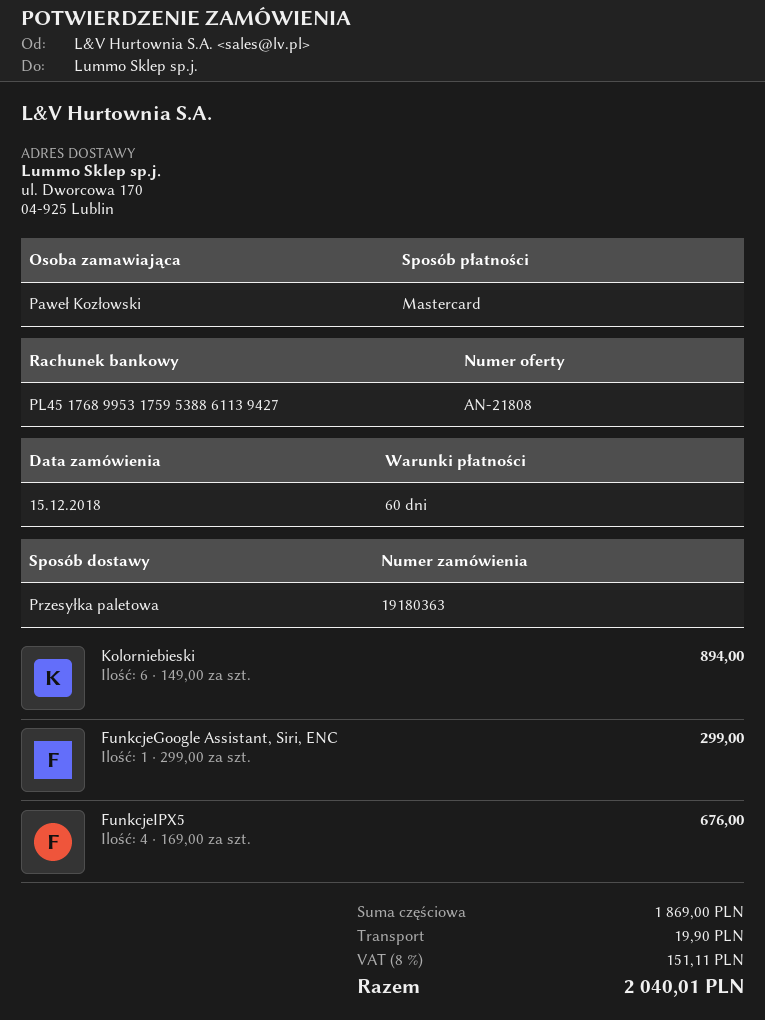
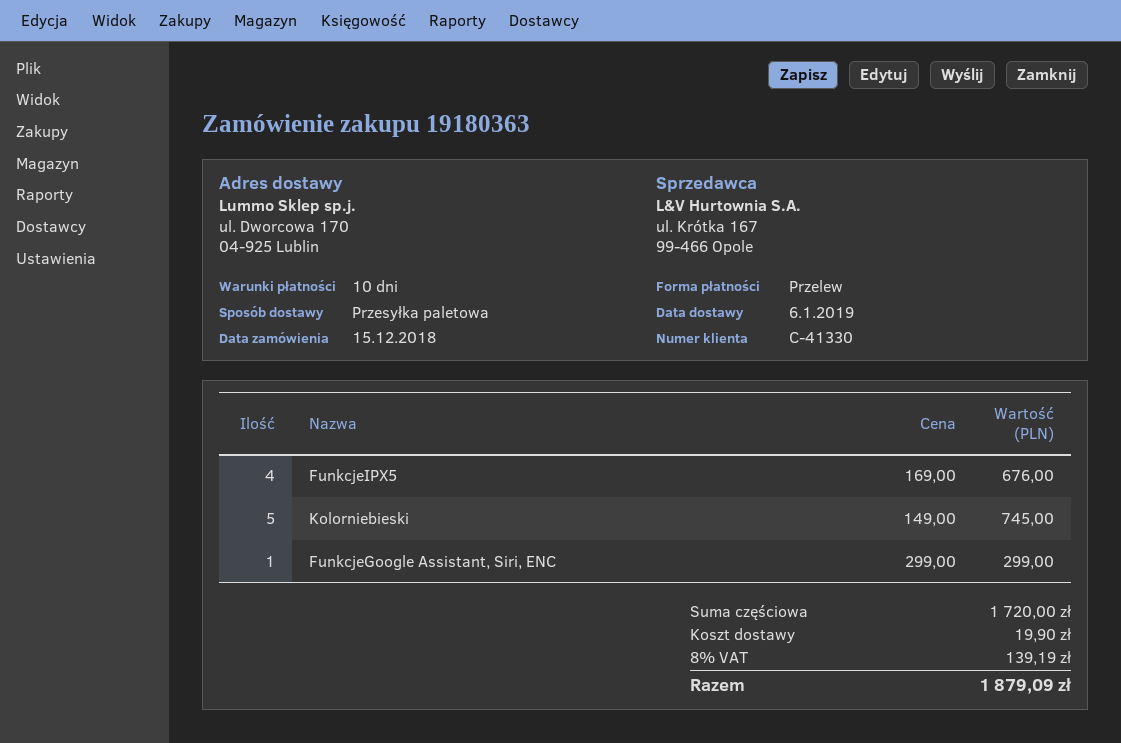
payment terms: 60 days -> 10 days
payment method: Mastercard -> bank transfer
Kolorniebieski: 6 x 149.00 = 894.00 -> 5 x 149.00 = 745.00
subtotal: 1869.00 -> 1720.00
tax: 8% = 151.11 -> 8% = 139.19
total: 2040.01 -> 1879.09

